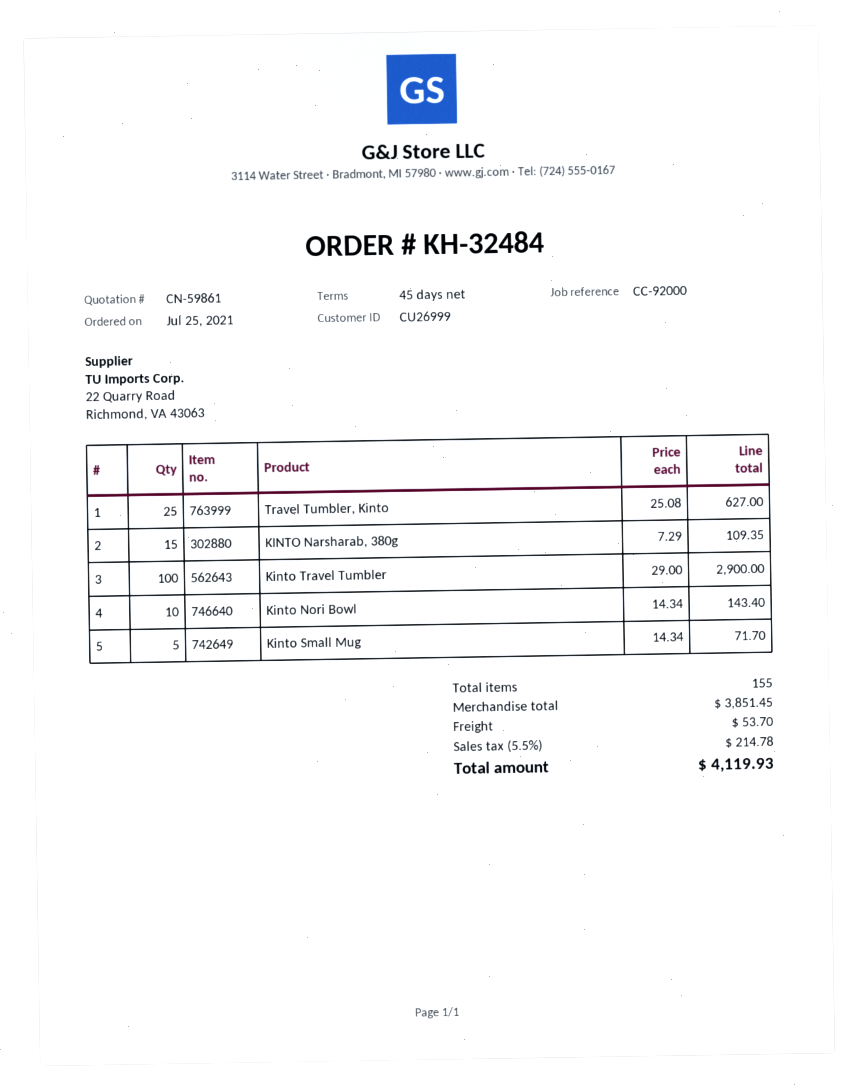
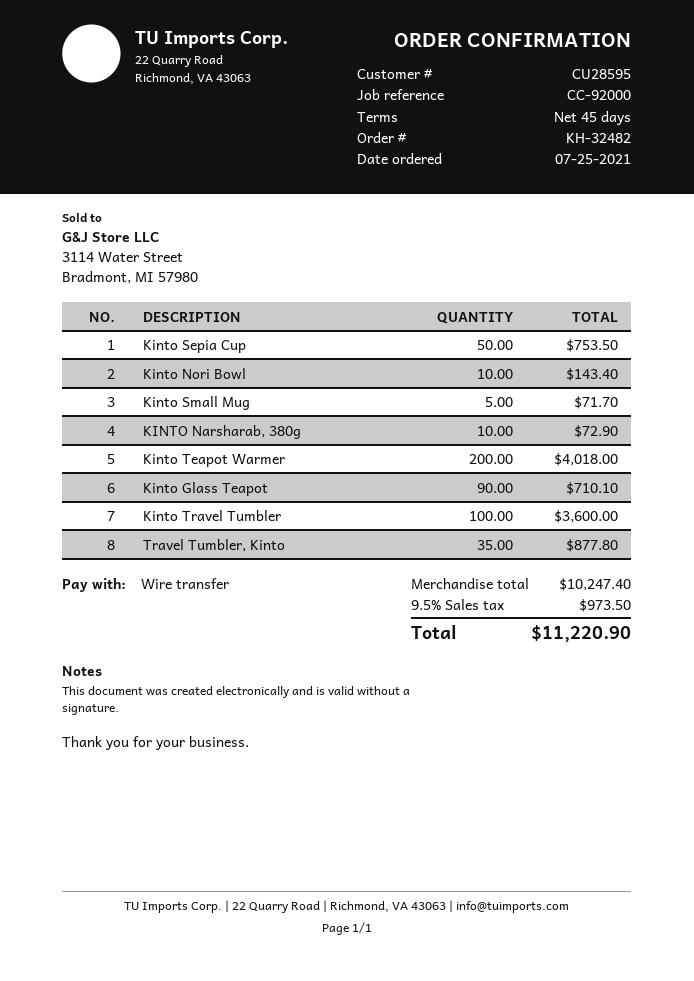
order number: KH-32484 -> KH-32482
customer number: CU26999 -> CU28595
Travel Tumbler, Kinto: 25 for 627.00 -> 35 for 877.80
KINTO Narsharab, 380g: 15 for 109.35 -> 10 for 72.90
Kinto Travel Tumbler: 100 for 2900.00 -> 100 for 3600.00
Kinto Sepia Cup: none -> 50 for 753.50
Kinto Teapot Warmer: none -> 200 for 4018.00
Kinto Glass Teapot: none -> 90 for 710.10
subtotal: 3851.45 -> 10247.40
shipping: 53.70 -> none
tax: 5.5% = 214.78 -> 9.5% = 973.50
total: 4119.93 -> 11220.90

